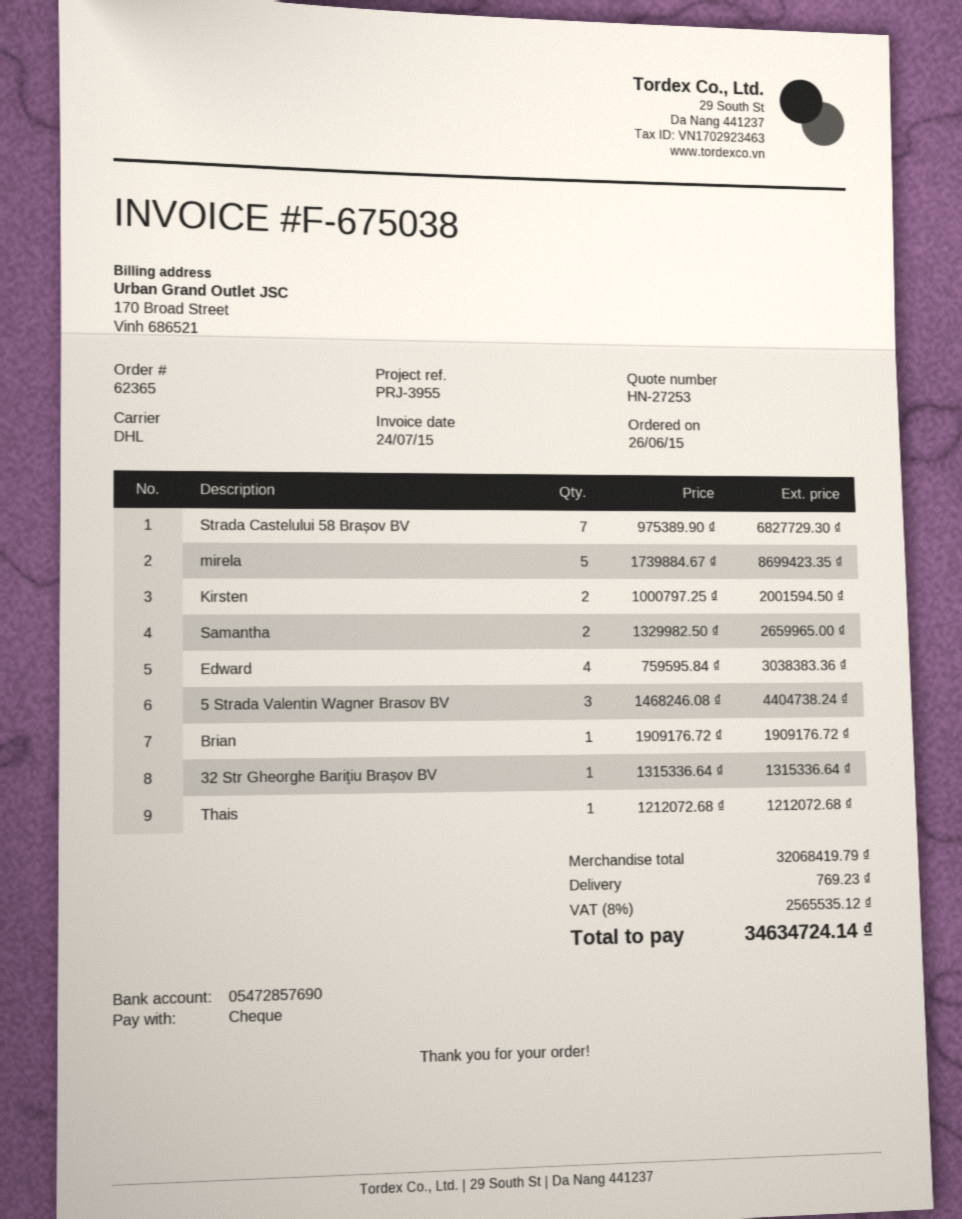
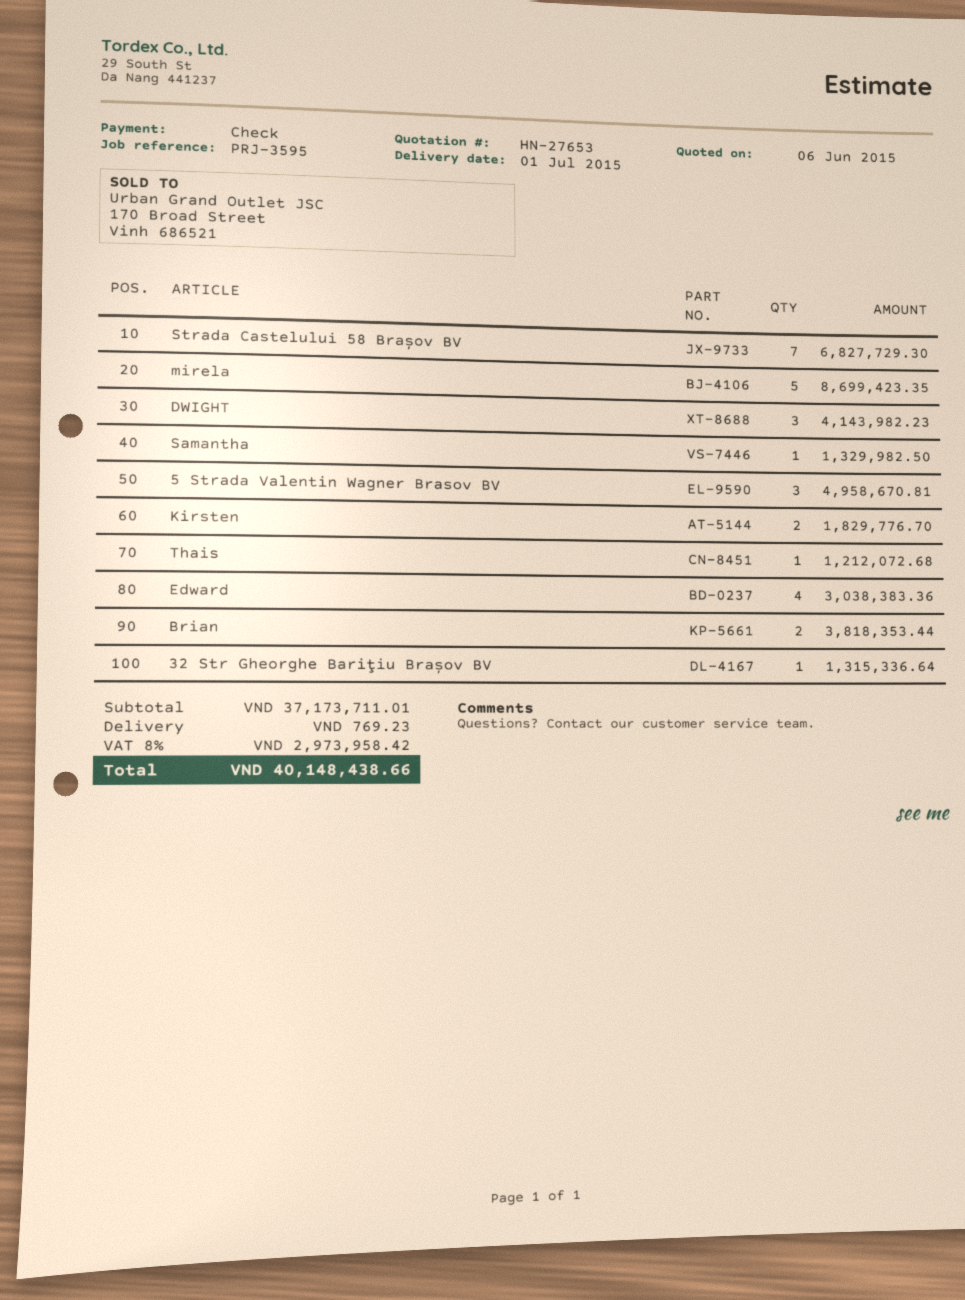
quote number: HN-27253 -> HN-27653
reference: PRJ-3955 -> PRJ-3595
Kirsten: 2 for 2001594.50 -> 2 for 1829776.70
Samantha: 2 for 2659965.00 -> 1 for 1329982.50
5 Strada Valentin Wagner Brasov BV: 3 for 4404738.24 -> 3 for 4958670.81
Brian: 1 for 1909176.72 -> 2 for 3818353.44
DWIGHT: none -> 3 for 4143982.23
subtotal: 32068419.79 -> 37173711.01
tax: 8% = 2565535.12 -> 8% = 2973958.42
total: 34634724.14 -> 40148438.66

